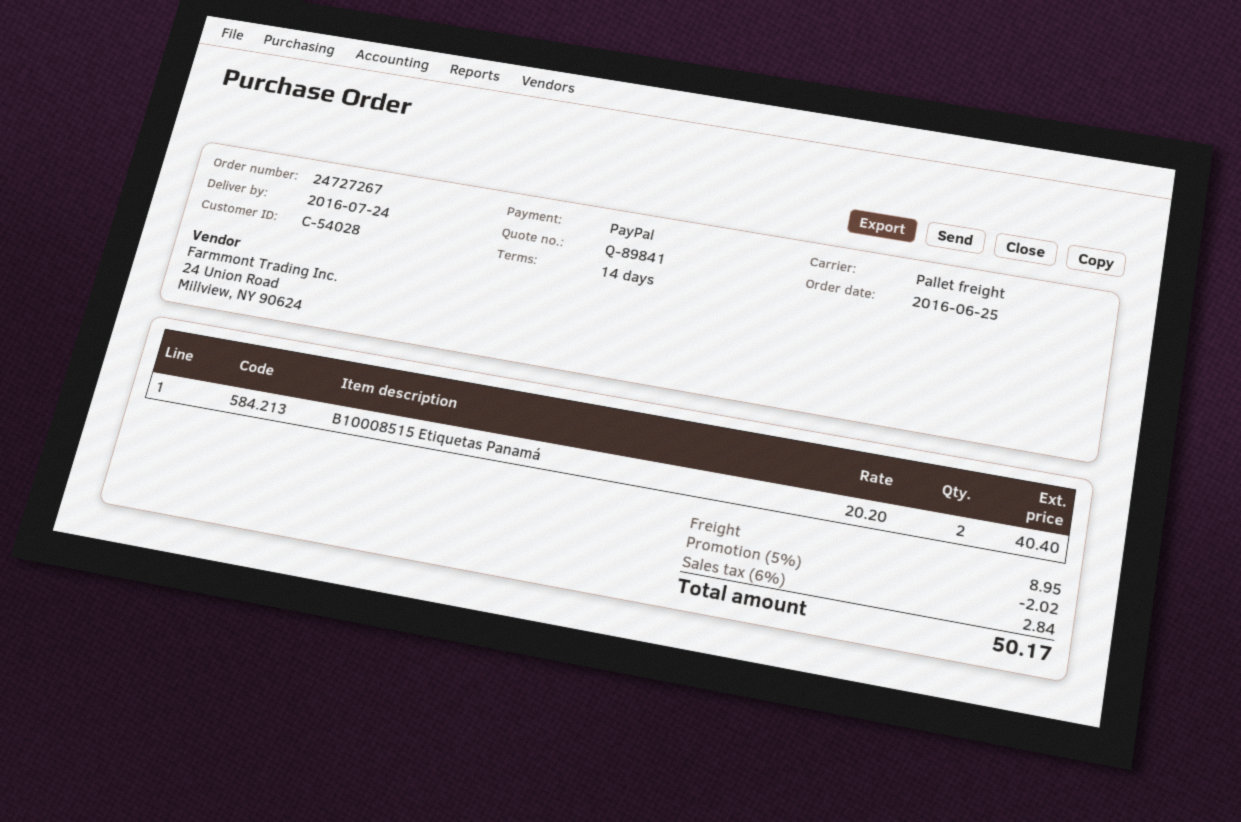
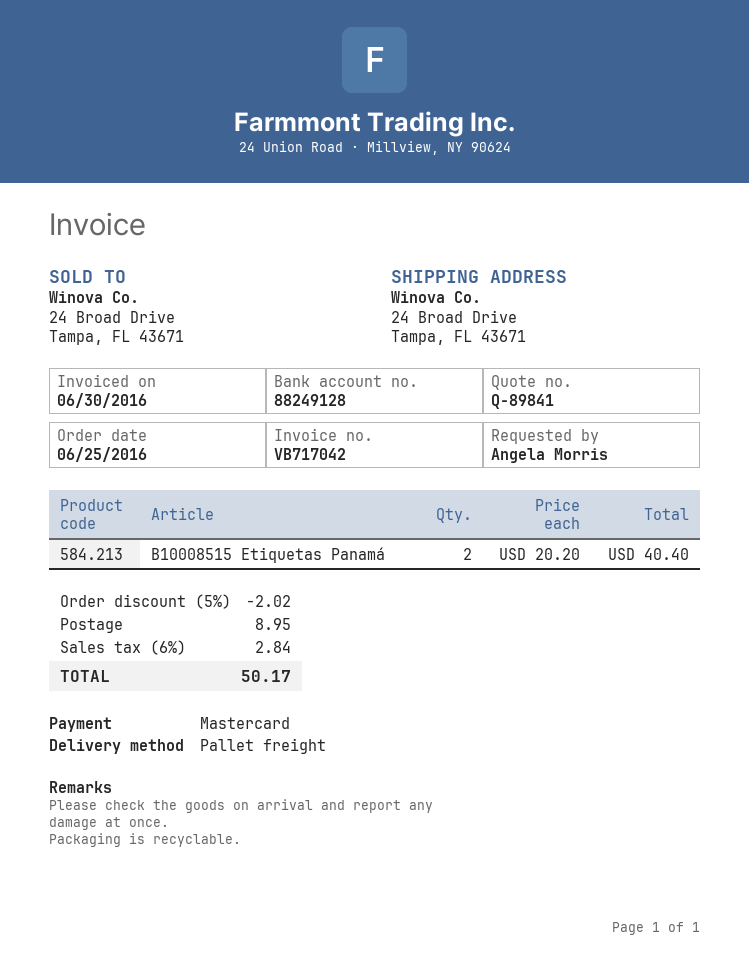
payment method: PayPal -> Mastercard

